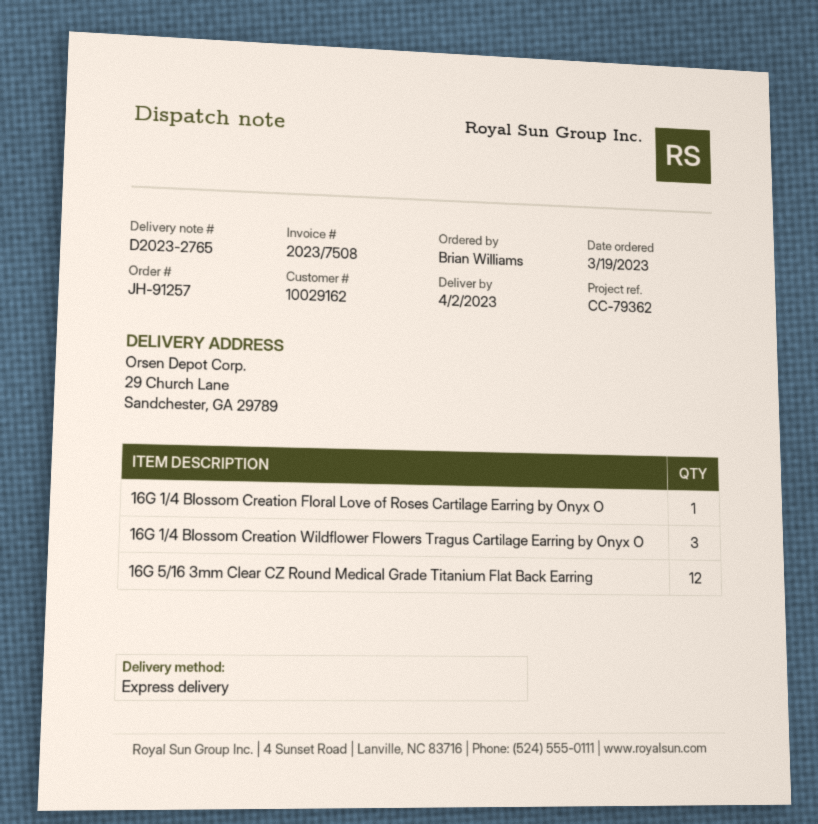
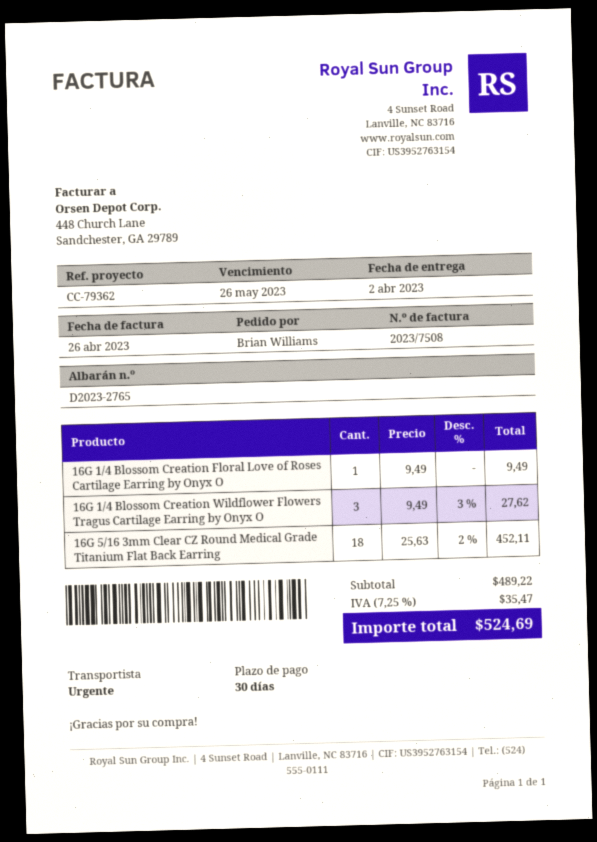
16G 5/16 3mm Clear CZ Round Medical Grade Titanium Flat Back Earring: 12 -> 18

